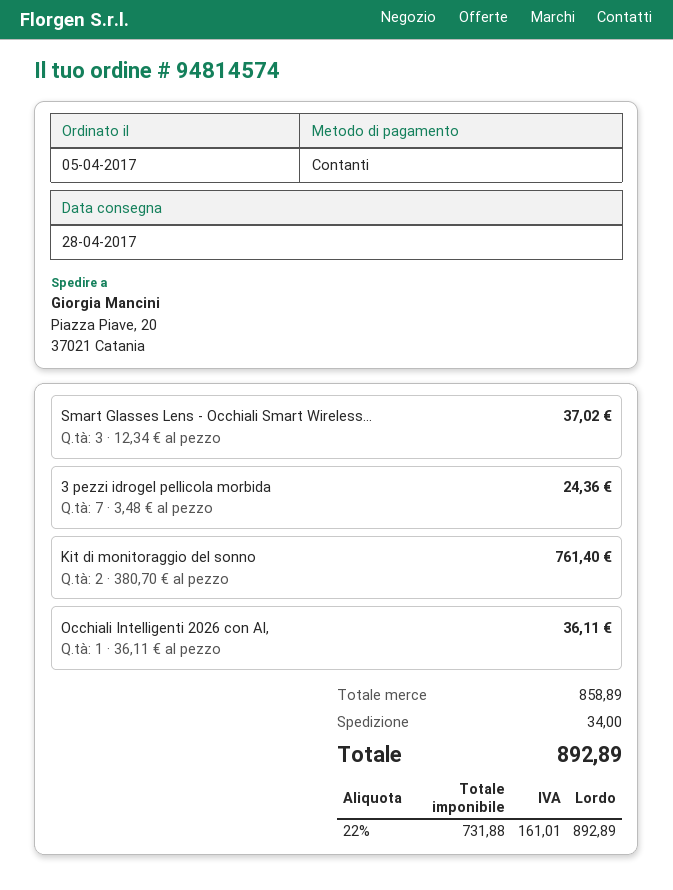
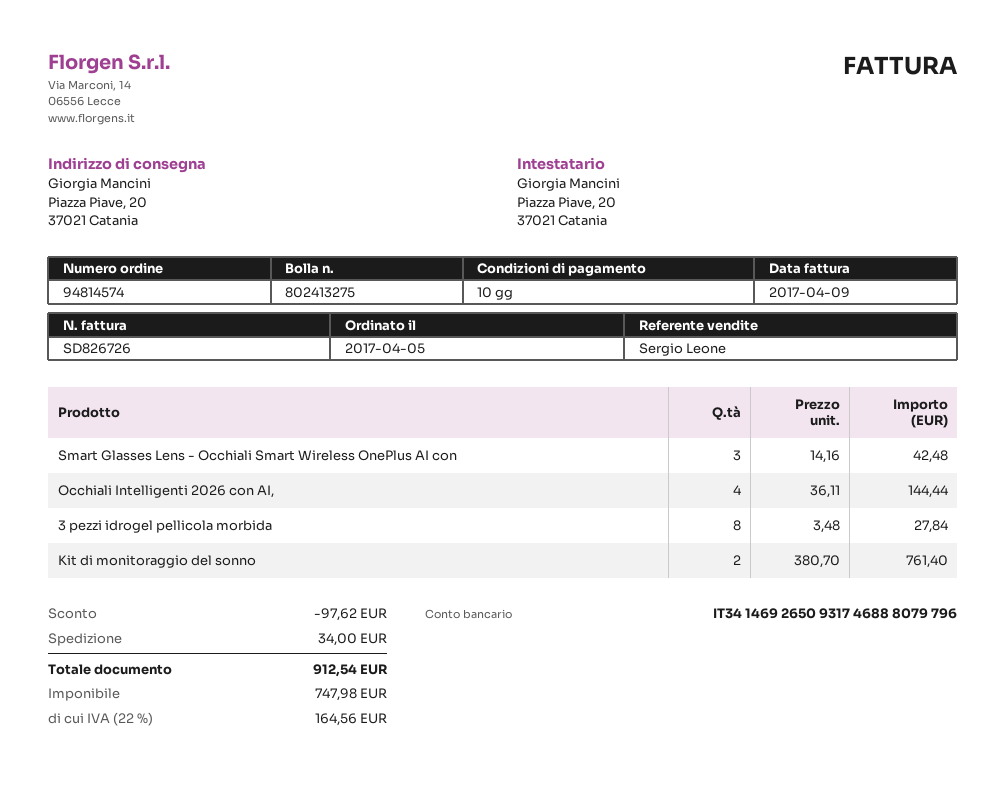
Smart Glasses Lens - Occhiali Smart Wireless...: 3 x 12.34 = 37.02 -> 3 x 14.16 = 42.48
3 pezzi idrogel pellicola morbida: 7 x 3.48 = 24.36 -> 8 x 3.48 = 27.84
Occhiali Intelligenti 2026 con AI,: 1 x 36.11 = 36.11 -> 4 x 36.11 = 144.44
discount: none -> 97.62
net: 731.88 -> 747.98
tax: 22% = 161.01 -> 22% = 164.56
total: 892.89 -> 912.54

